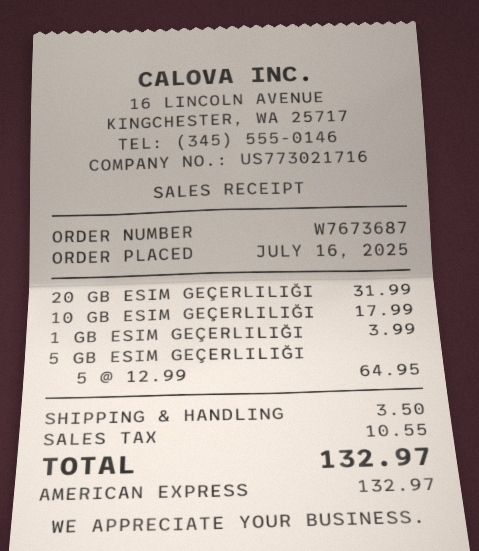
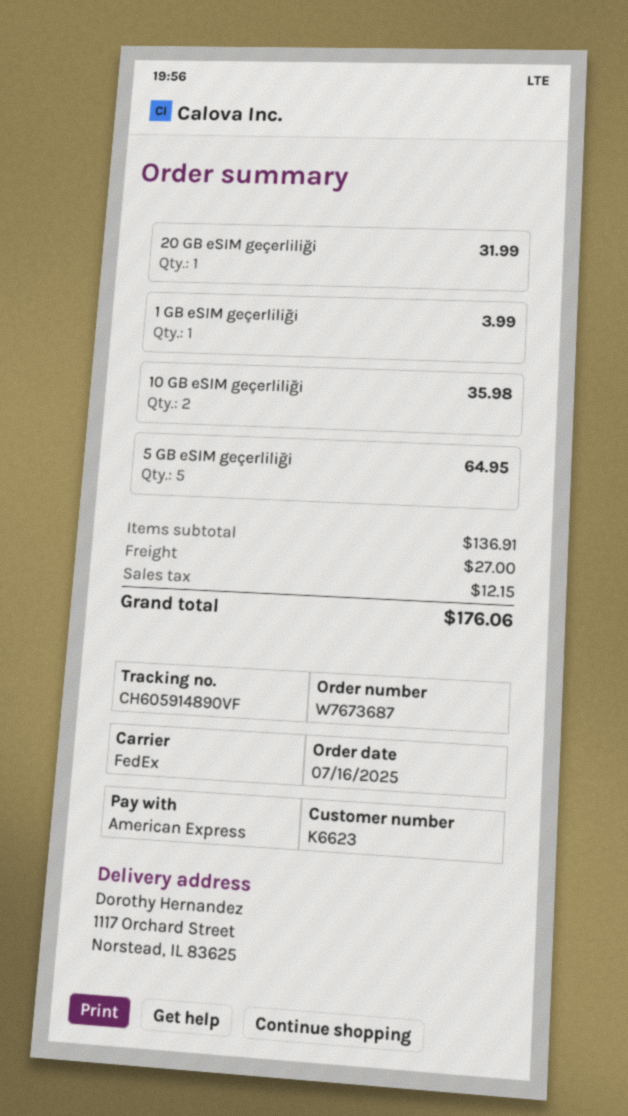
10 GB ESIM GEÇERLILIĞI: 1 for 17.99 -> 2 for 35.98
shipping: 3.50 -> 27.00
tax: 10.55 -> 12.15
total: 132.97 -> 176.06

